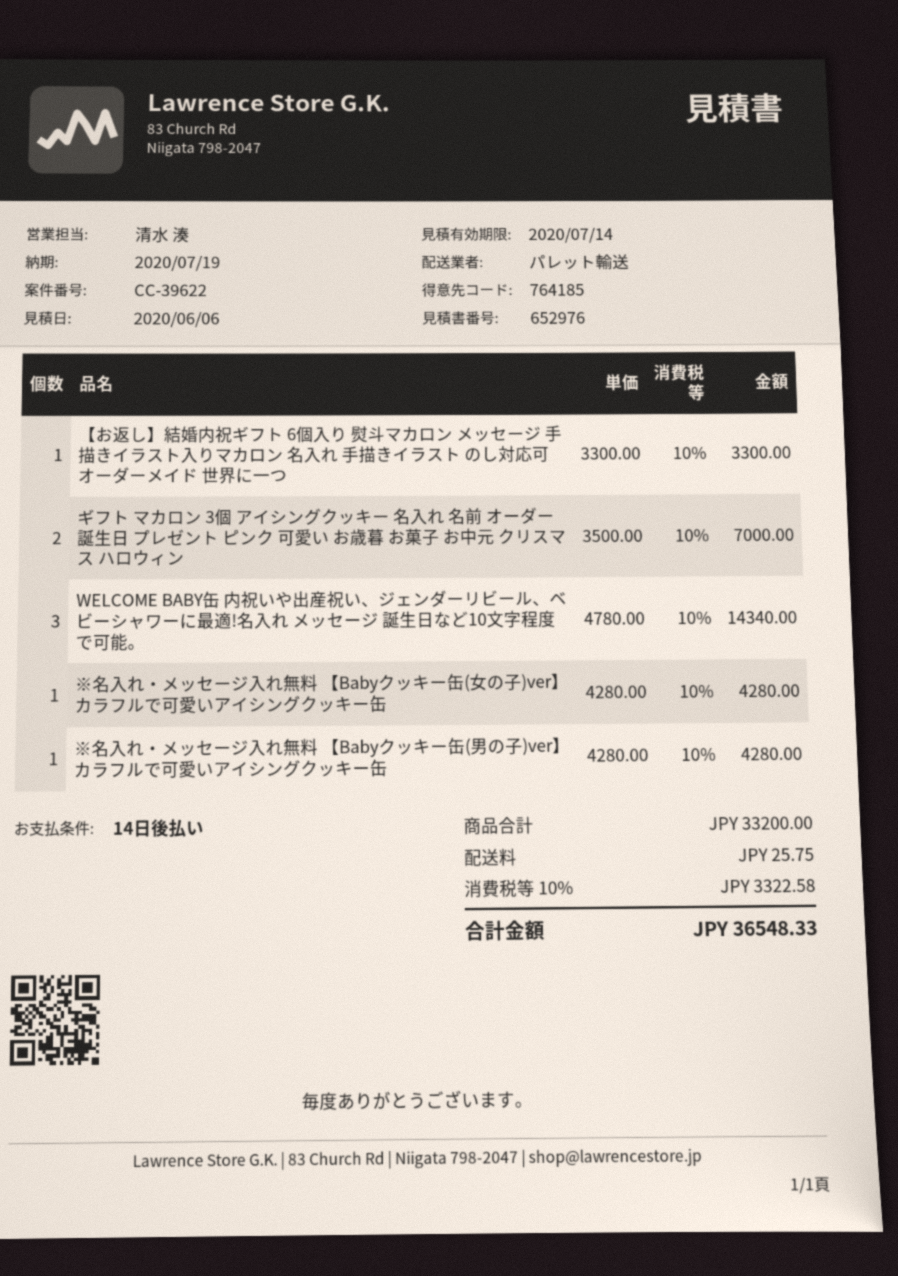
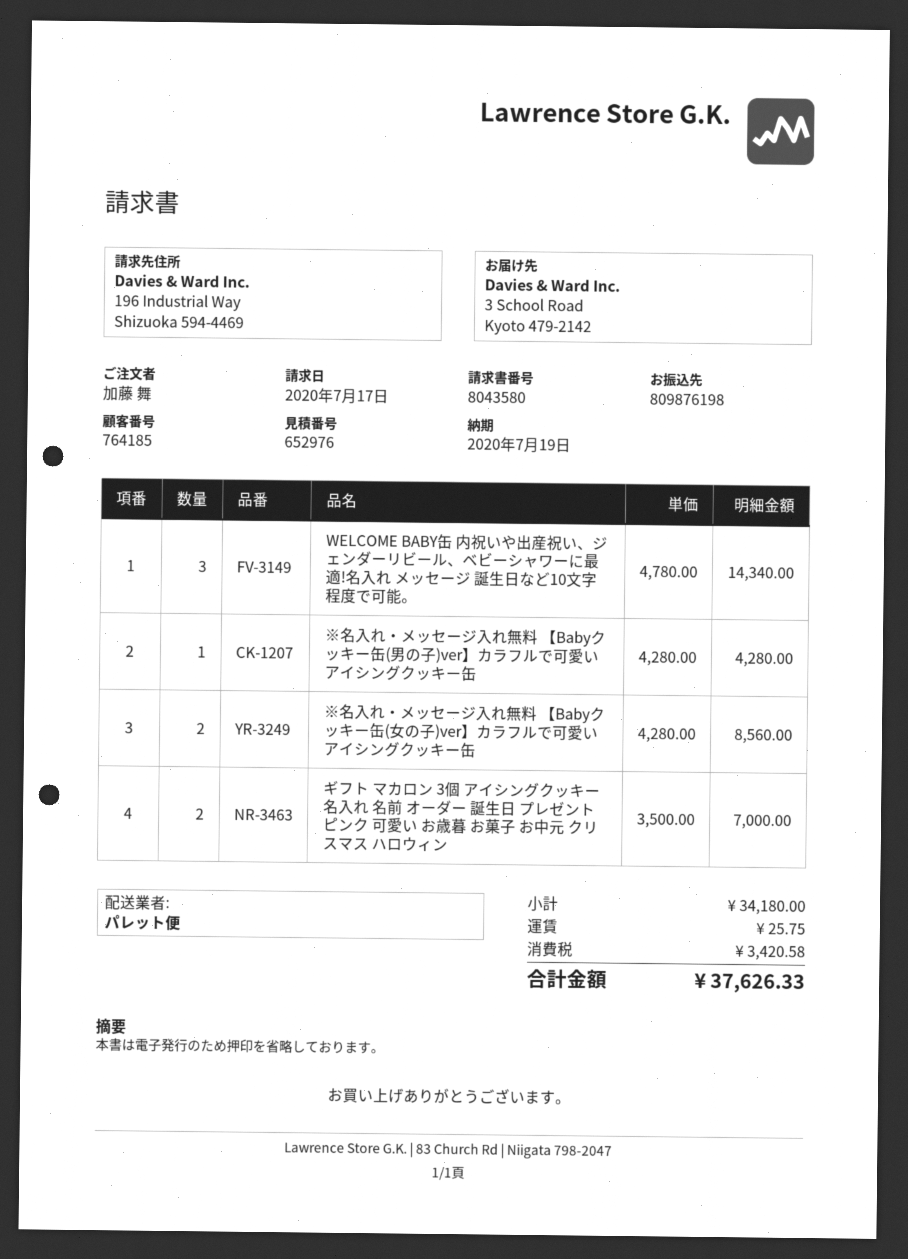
【お返し】結婚内祝ギフト 6個入り 熨斗マカロン メッセージ 手描きイラスト入りマカロン 名入れ 手描きイラスト のし対応可 オーダーメイド 世界に一つ: 1 x 3300.00 = 3300.00 -> none
※名入れ・メッセージ入れ無料 【Babyクッキー缶(女の子)ver】カラフルで可愛いアイシングクッキー缶: 1 x 4280.00 = 4280.00 -> 2 x 4280.00 = 8560.00
subtotal: 33200.00 -> 34180.00
tax: 3322.58 -> 3420.58
total: 36548.33 -> 37626.33

